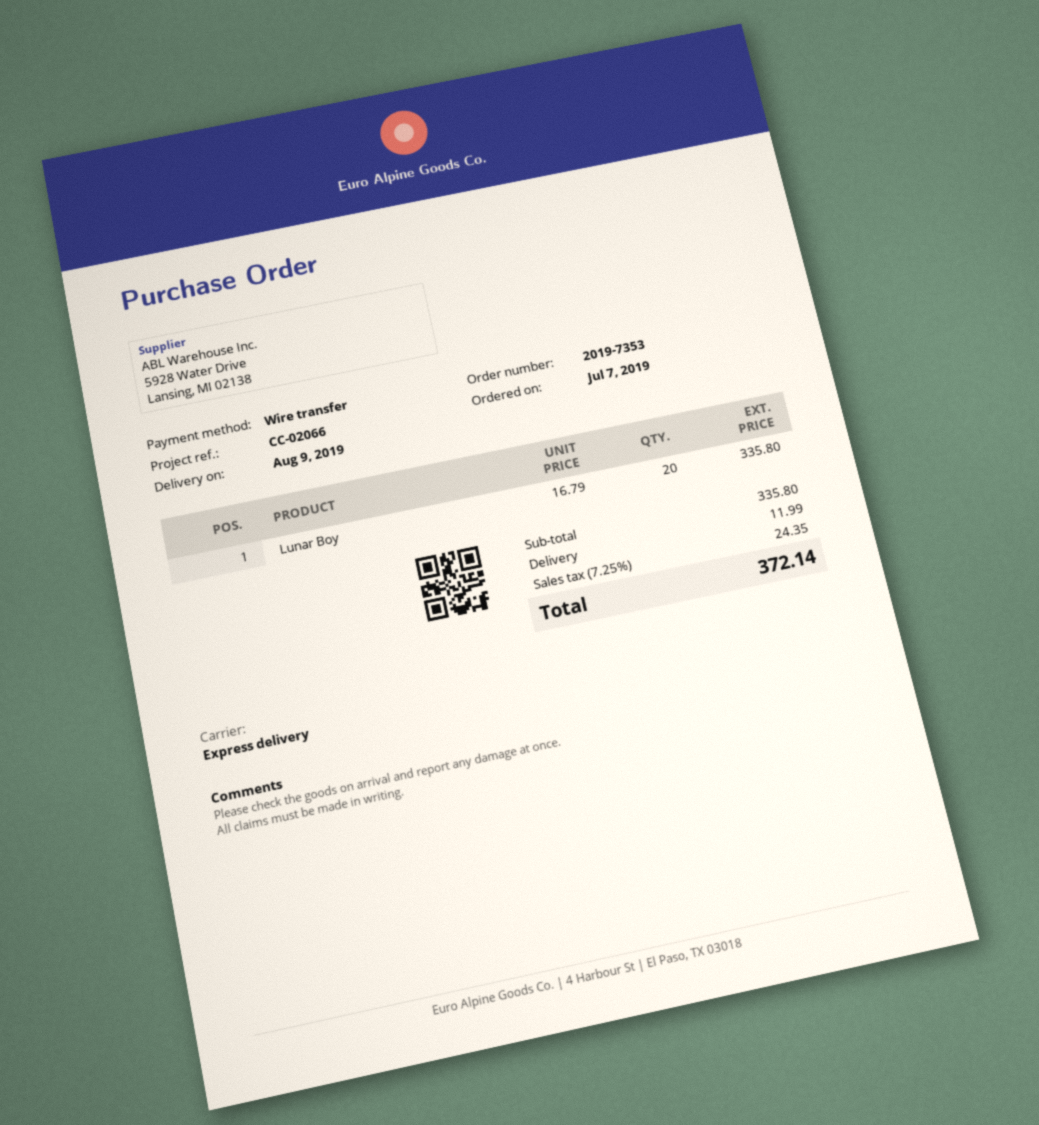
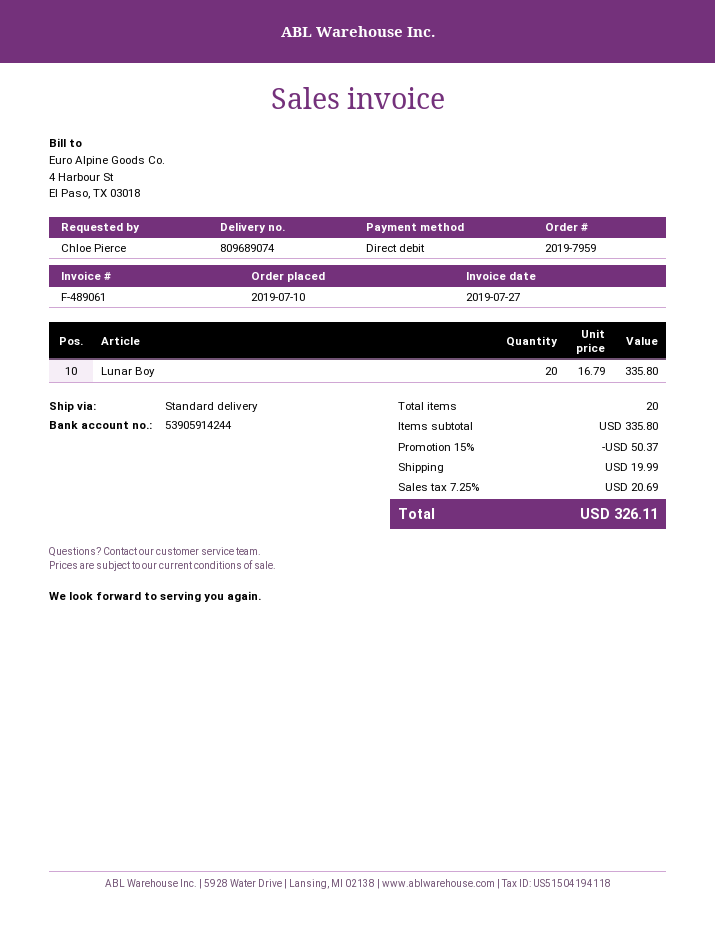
order number: 2019-7353 -> 2019-7959
order date: 2019-07-07 -> 2019-07-10
payment method: bank transfer -> direct debit
shipping method: express -> standard
discount: none -> 15% = 50.37
shipping: 11.99 -> 19.99
tax: 7.25% = 24.35 -> 7.25% = 20.69
total: 372.14 -> 326.11

